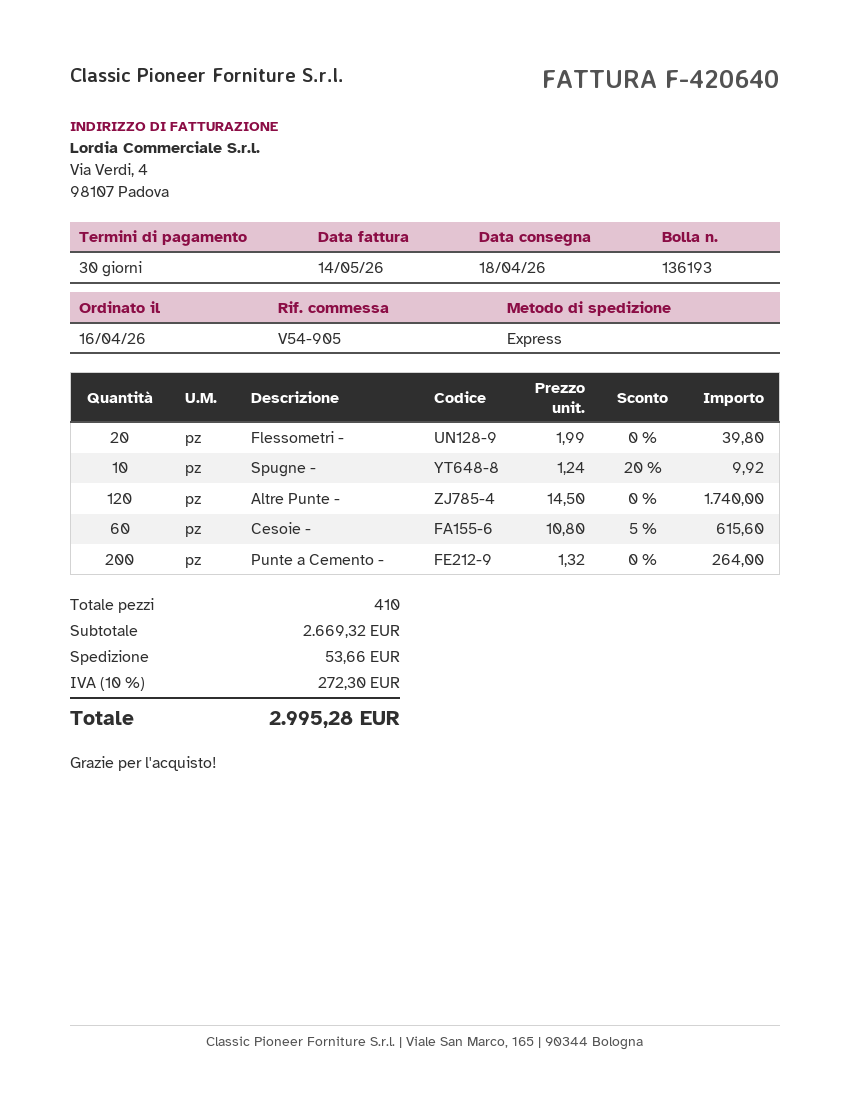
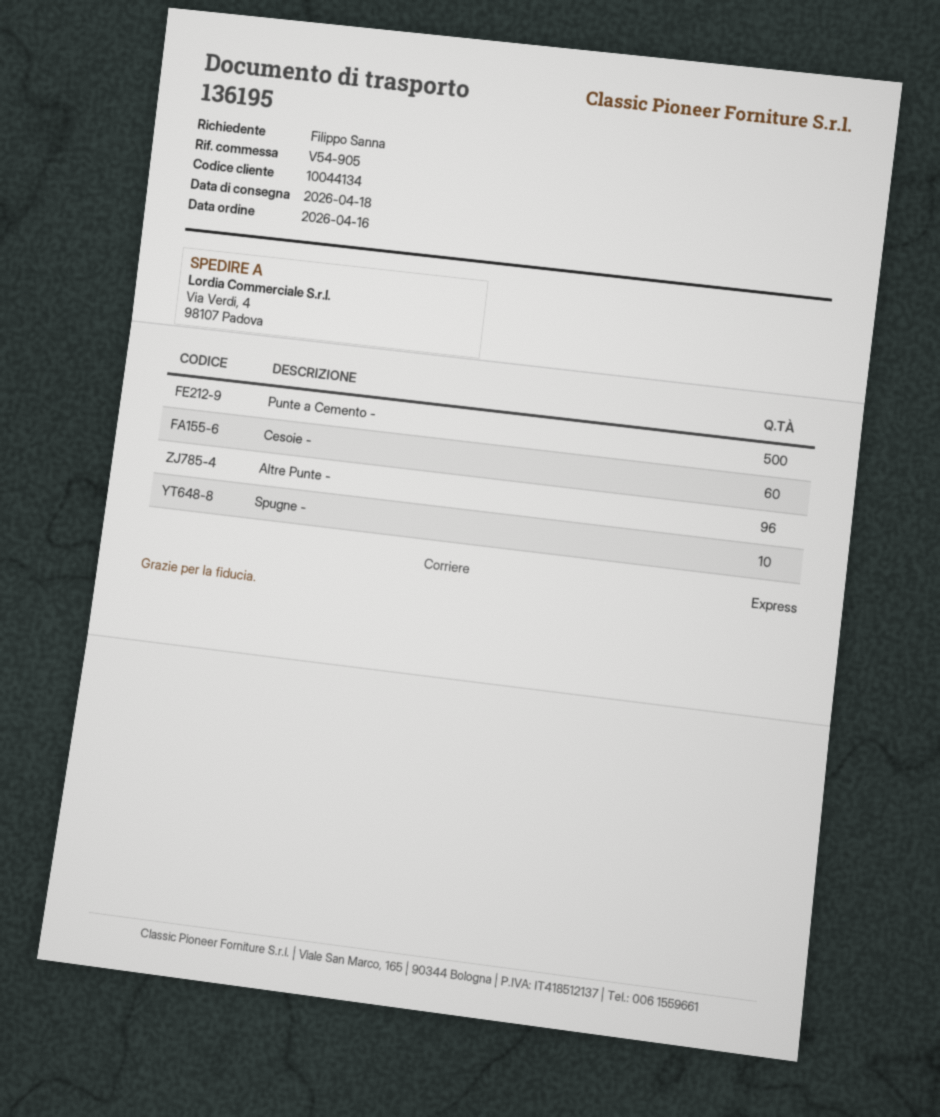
delivery note number: 136193 -> 136195
Flessometri -: 20 -> none
Altre Punte -: 120 -> 96
Punte a Cemento -: 200 -> 500

